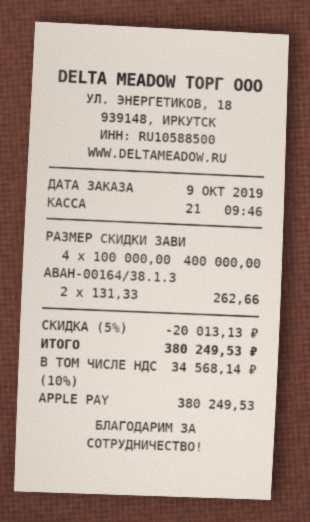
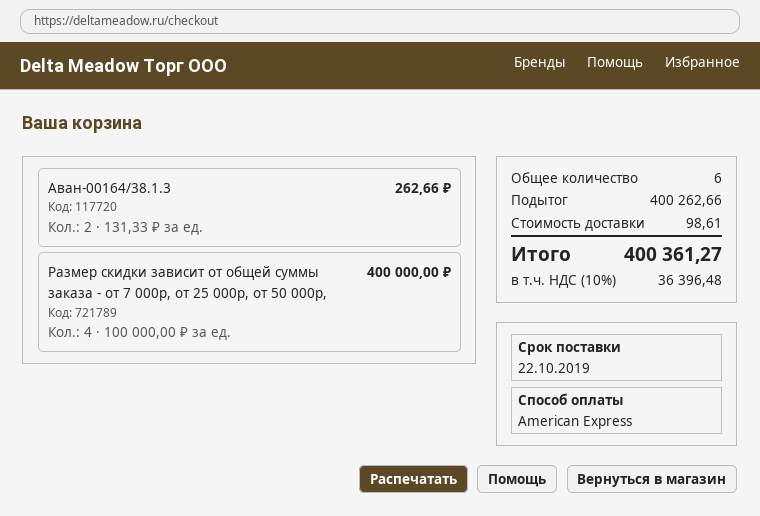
payment method: Apple Pay -> American Express
discount: 5% = 20013.13 -> none
shipping: none -> 98.61
tax: 10% = 34568.14 -> 10% = 36396.48
total: 380249.53 -> 400361.27

